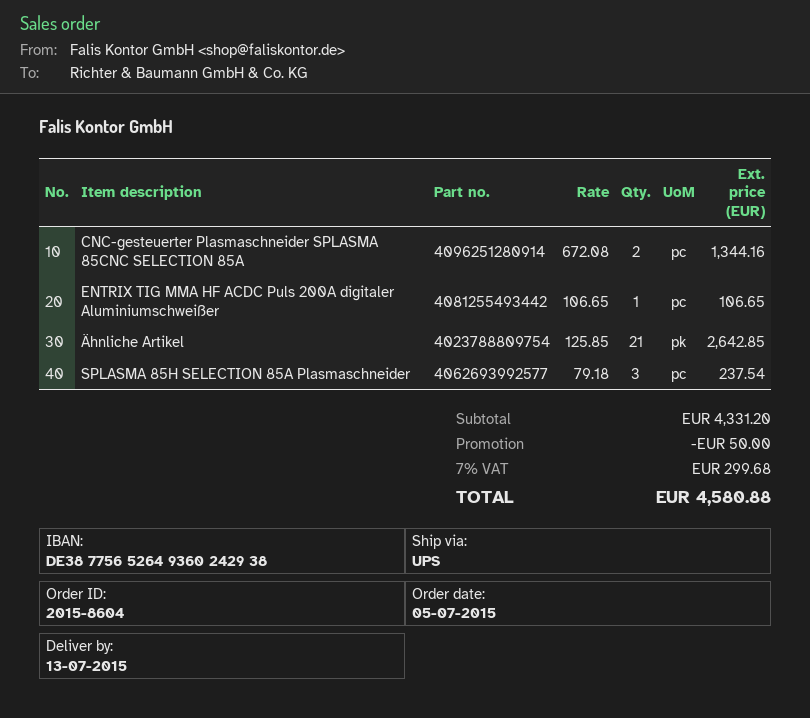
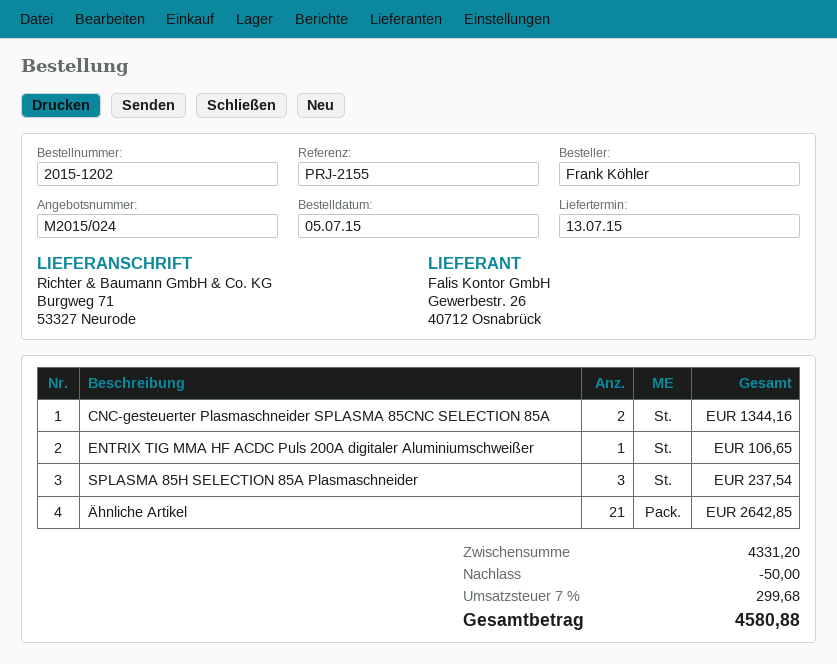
order number: 2015-8604 -> 2015-1202

